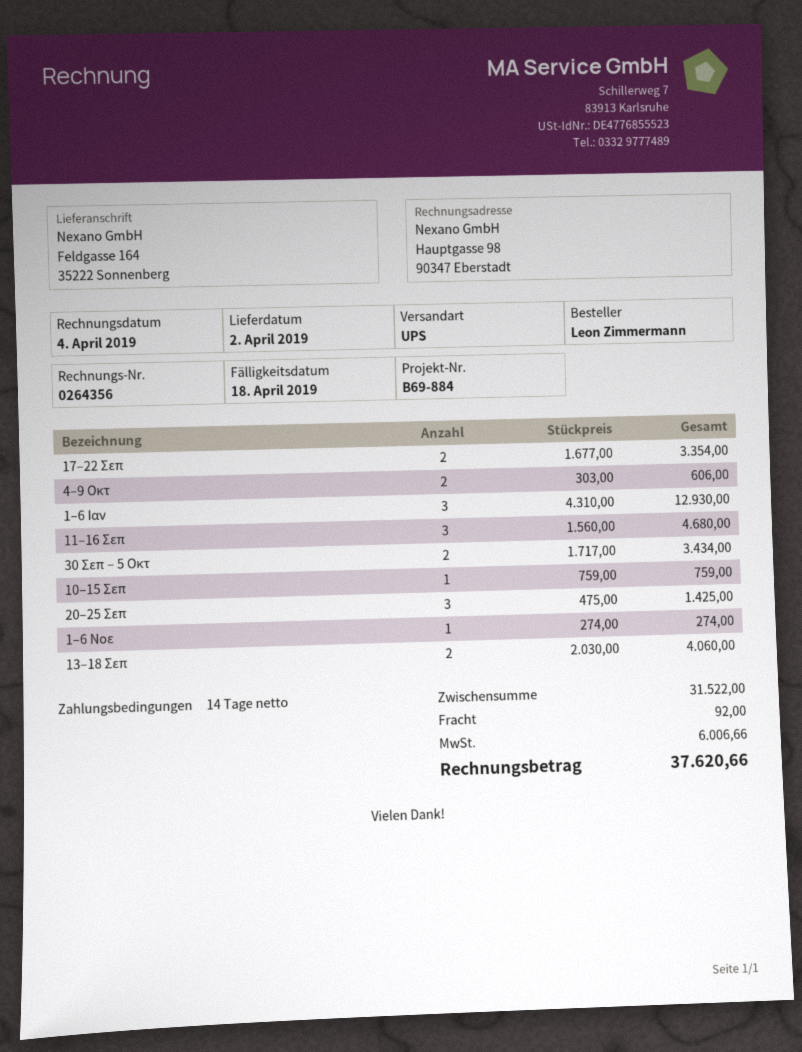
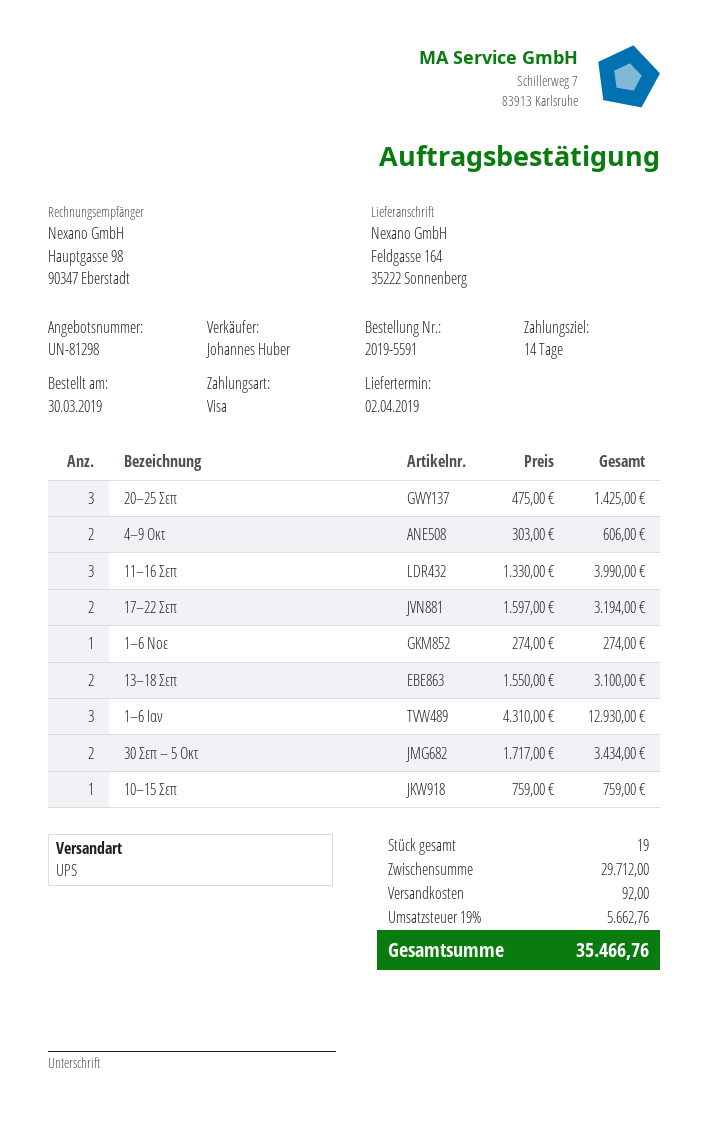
17–22 Σεπ: 2 x 1677.00 = 3354.00 -> 2 x 1597.00 = 3194.00
11–16 Σεπ: 3 x 1560.00 = 4680.00 -> 3 x 1330.00 = 3990.00
13–18 Σεπ: 2 x 2030.00 = 4060.00 -> 2 x 1550.00 = 3100.00
subtotal: 31522.00 -> 29712.00
tax: 6006.66 -> 5662.76
total: 37620.66 -> 35466.76

